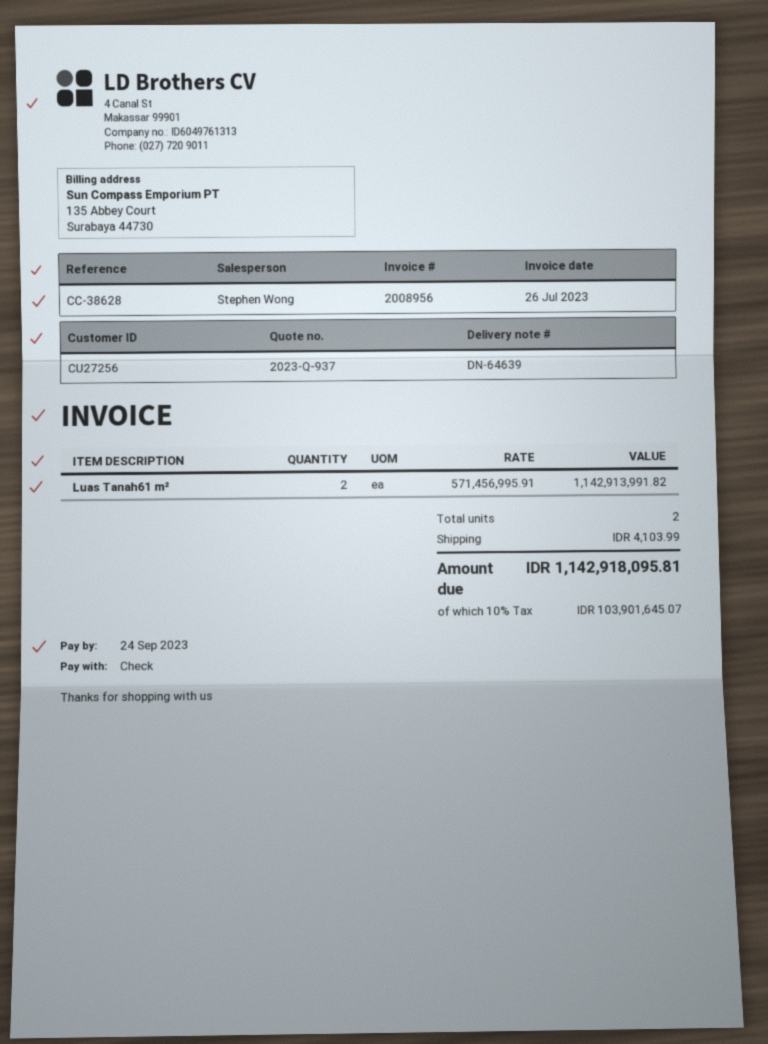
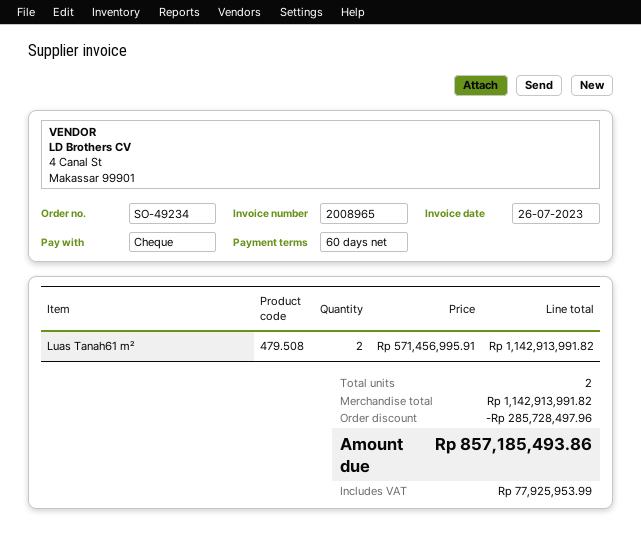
invoice number: 2008956 -> 2008965
discount: none -> 285728497.96
shipping: 4103.99 -> none
tax: 103901645.07 -> 77925953.99
total: 1142918095.81 -> 857185493.86

